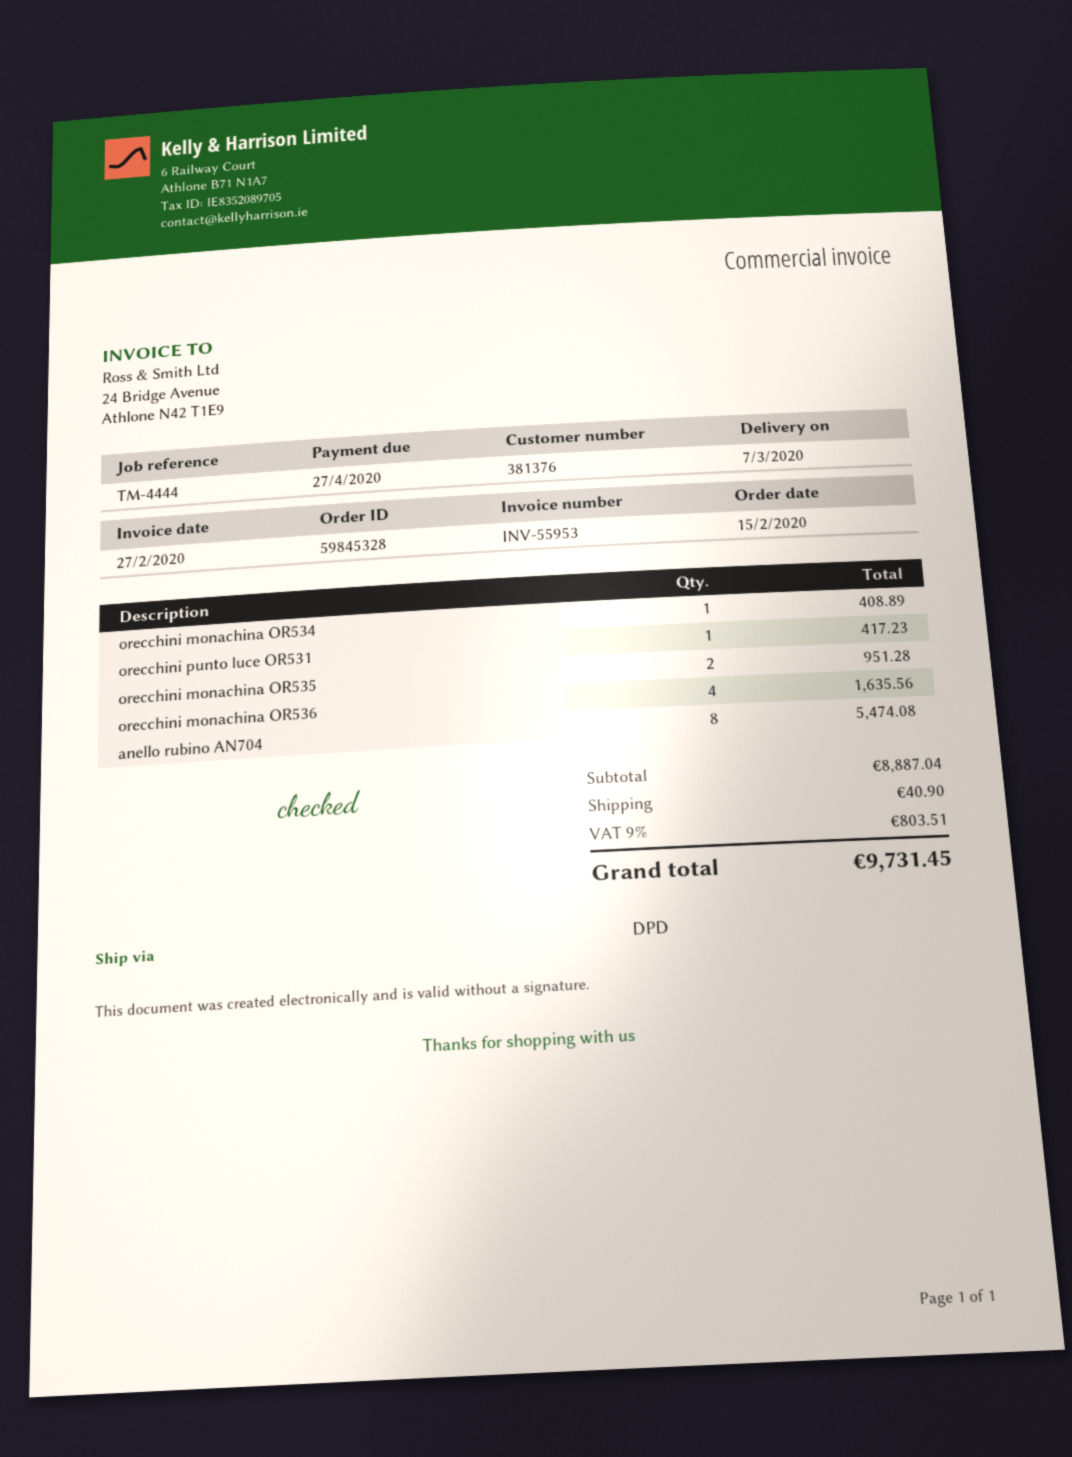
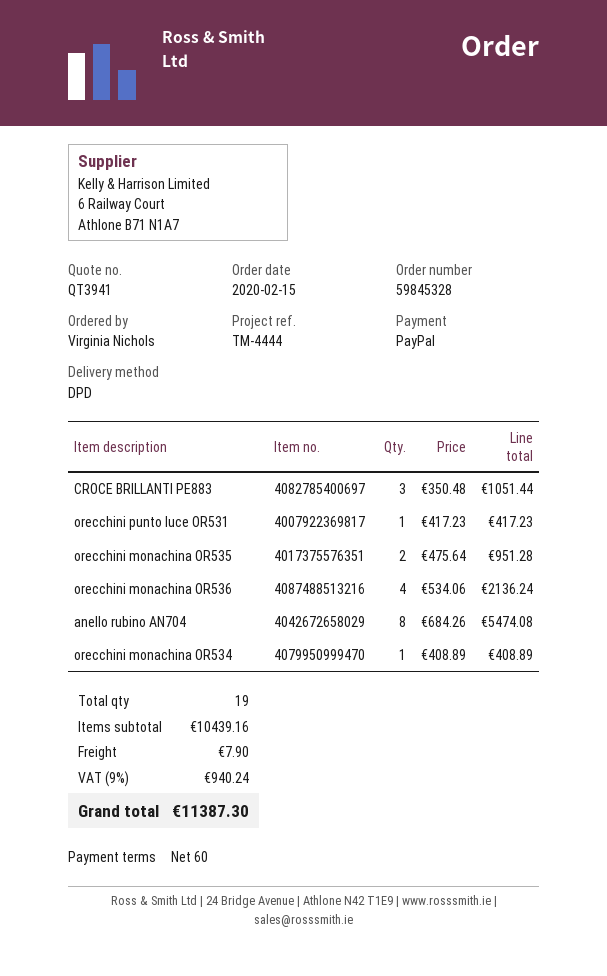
orecchini monachina OR536: 4 for 1635.56 -> 4 for 2136.24
CROCE BRILLANTI PE883: none -> 3 for 1051.44
subtotal: 8887.04 -> 10439.16
shipping: 40.90 -> 7.90
tax: 9% = 803.51 -> 9% = 940.24
total: 9731.45 -> 11387.30

